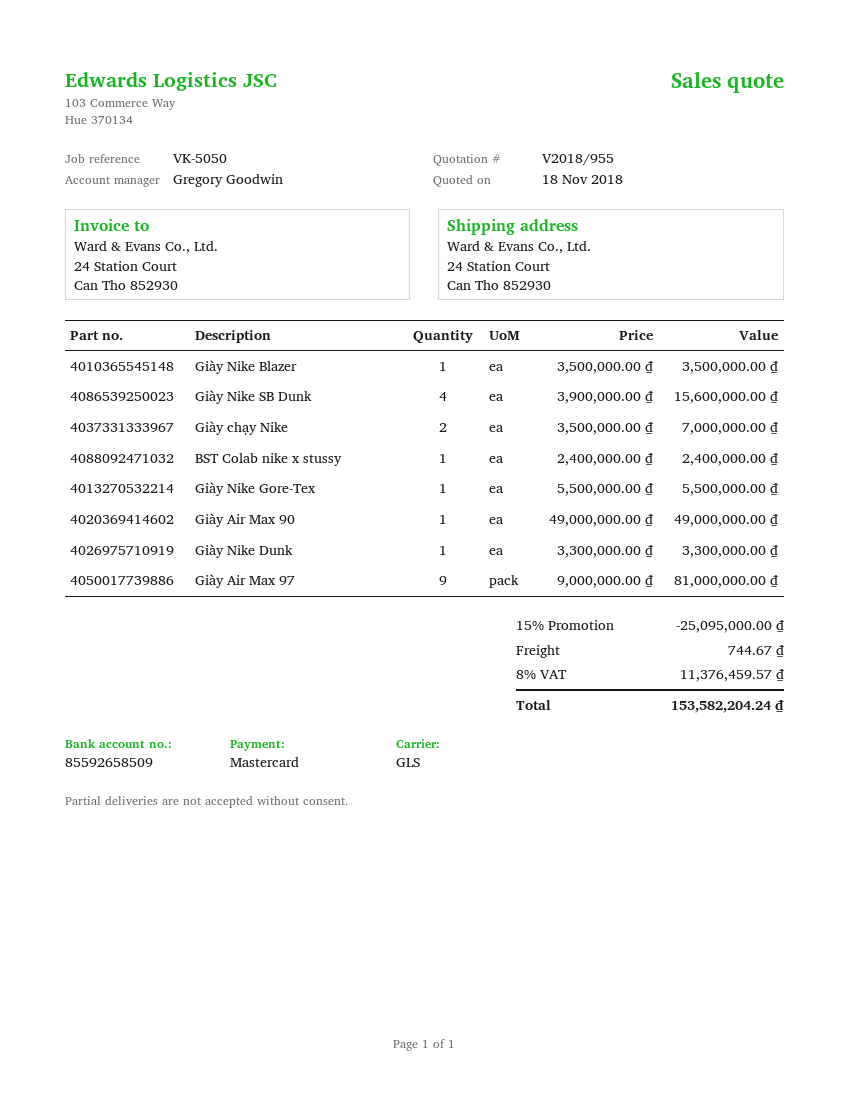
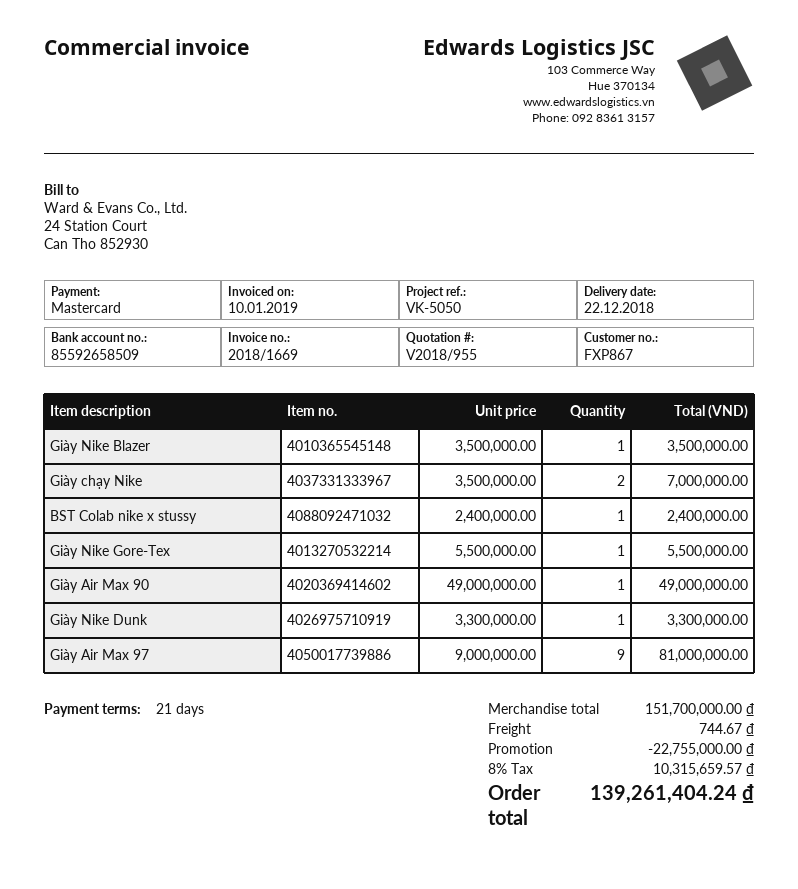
Giày Nike SB Dunk: 4 x 3900000.00 = 15600000.00 -> none
discount: 25095000.00 -> 22755000.00
tax: 8% = 11376459.57 -> 8% = 10315659.57
total: 153582204.24 -> 139261404.24

